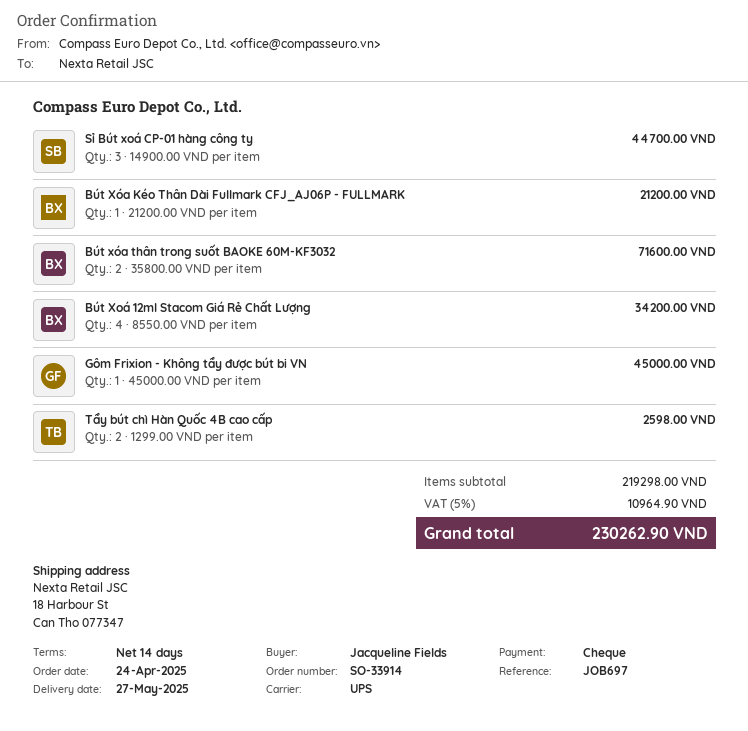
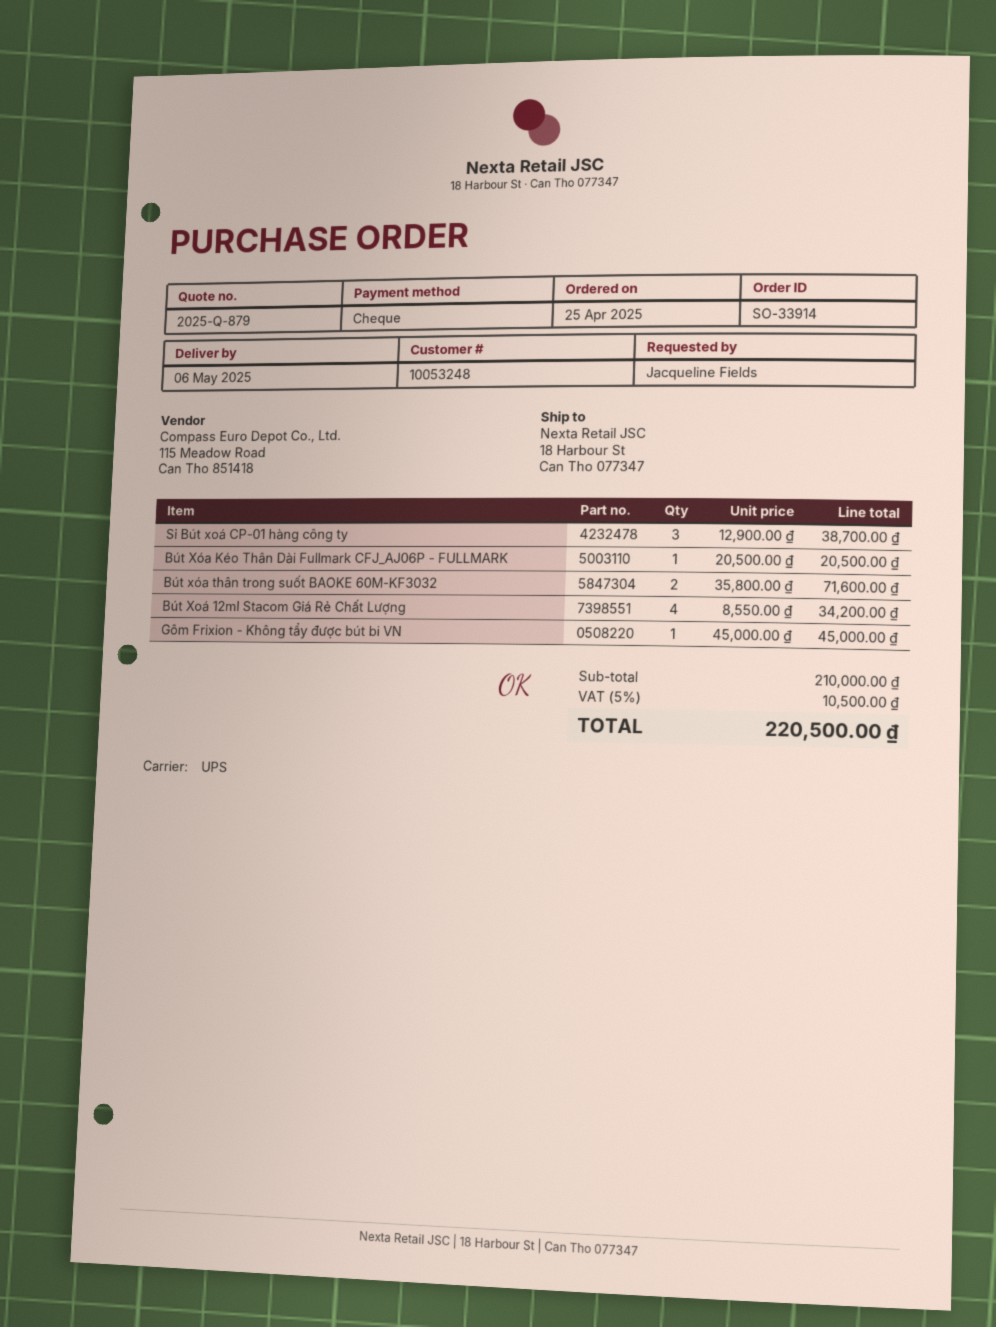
order date: 2025-04-24 -> 2025-04-25
delivery date: 2025-05-27 -> 2025-05-06
Sỉ Bút xoá CP-01 hàng công ty: 3 x 14900.00 = 44700.00 -> 3 x 12900.00 = 38700.00
Bút Xóa Kéo Thân Dài Fullmark CFJ_AJ06P - FULLMARK: 1 x 21200.00 = 21200.00 -> 1 x 20500.00 = 20500.00
Tẩy bút chì Hàn Quốc 4B cao cấp: 2 x 1299.00 = 2598.00 -> none
subtotal: 219298.00 -> 210000.00
tax: 5% = 10964.90 -> 5% = 10500.00
total: 230262.90 -> 220500.00

